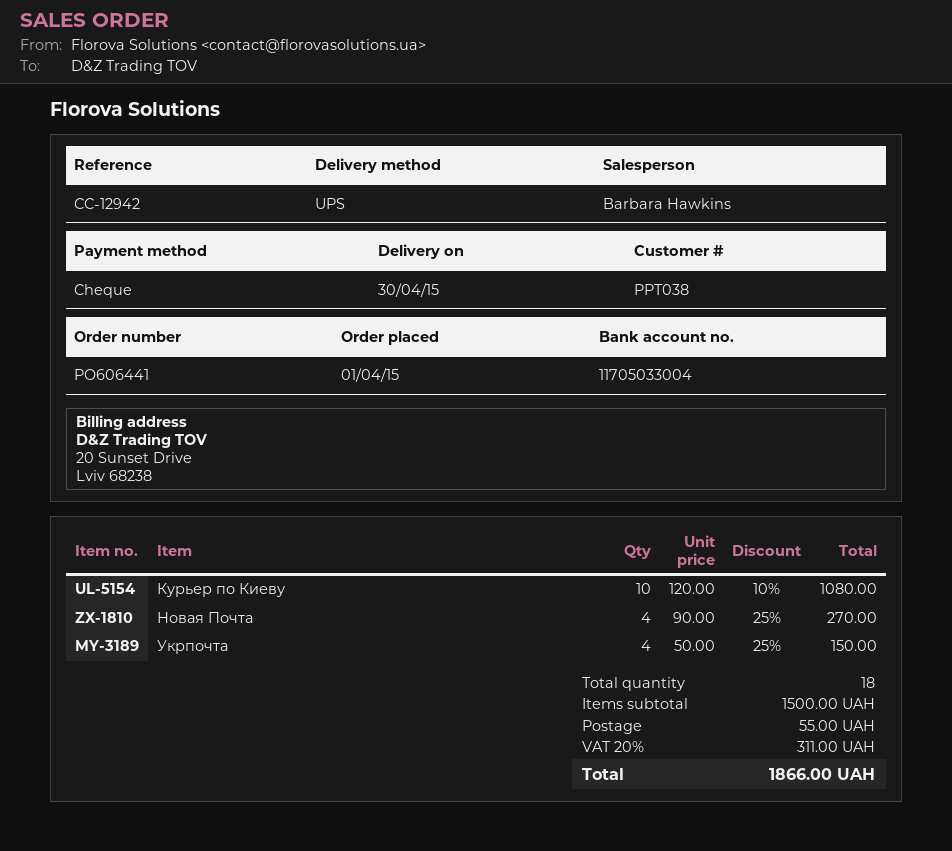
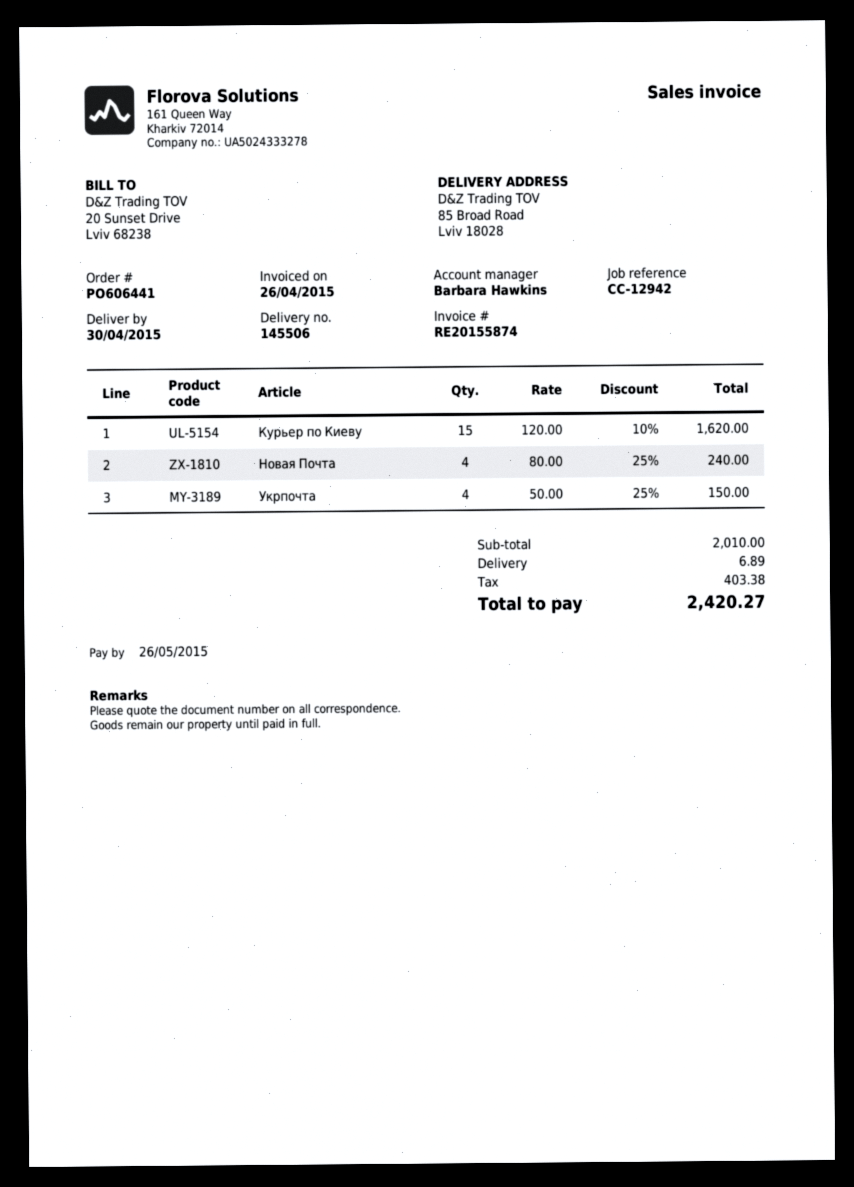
Курьер по Киеву: 10 x 120.00 - 10% = 1080.00 -> 15 x 120.00 - 10% = 1620.00
Новая Почта: 4 x 90.00 - 25% = 270.00 -> 4 x 80.00 - 25% = 240.00
subtotal: 1500.00 -> 2010.00
shipping: 55.00 -> 6.89
tax: 311.00 -> 403.38
total: 1866.00 -> 2420.27

